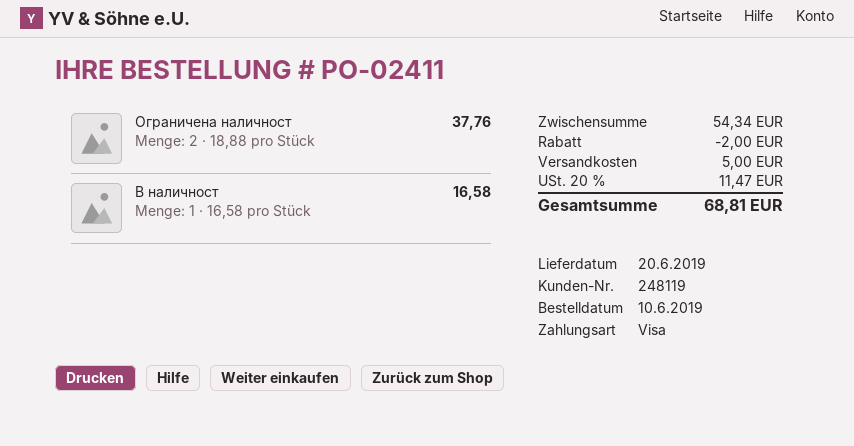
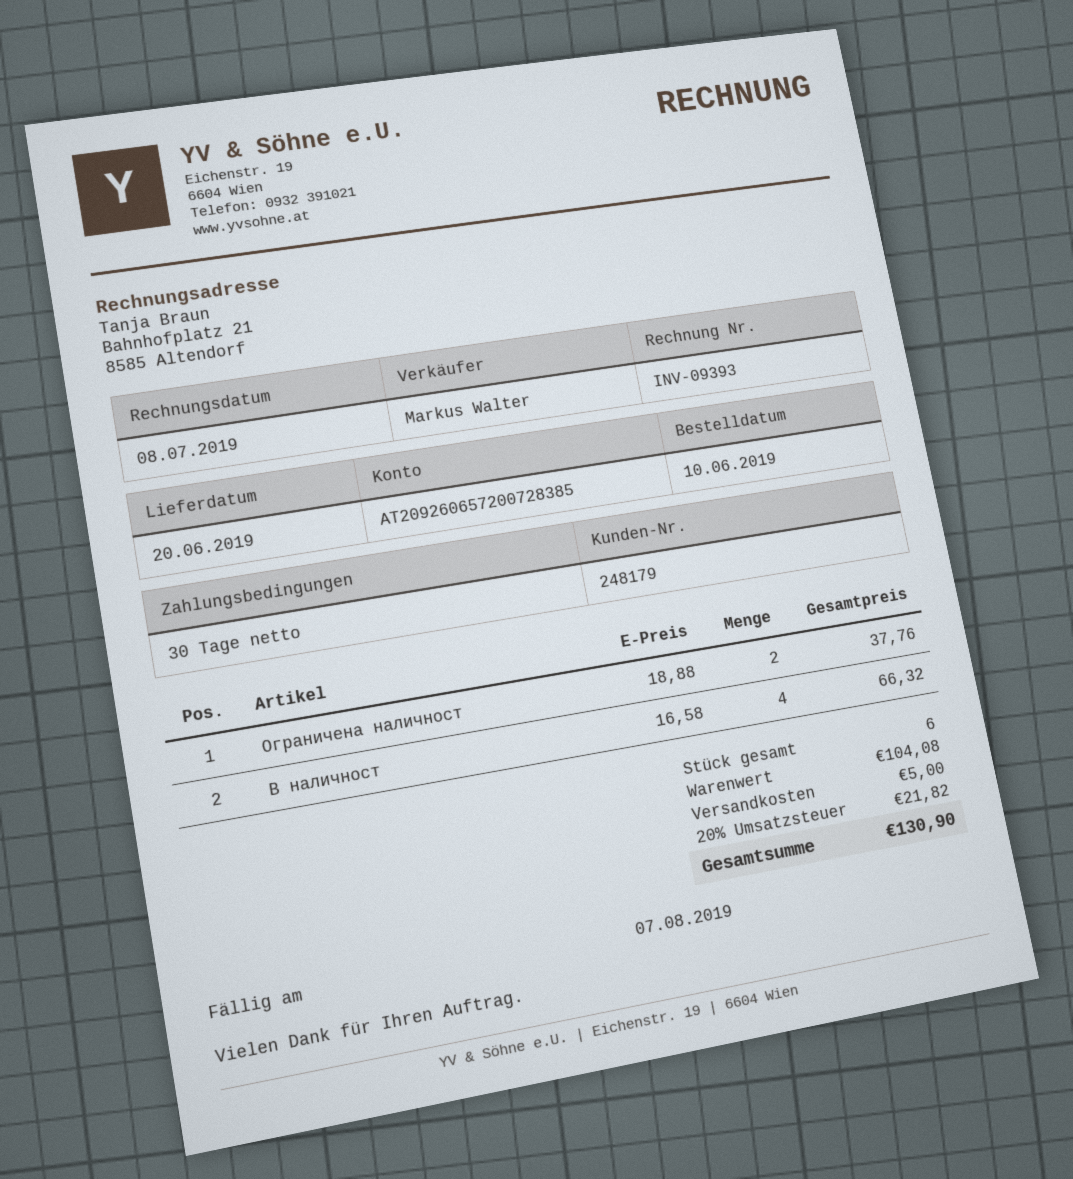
customer number: 248119 -> 248179
В наличност: 1 x 16.58 = 16.58 -> 4 x 16.58 = 66.32
subtotal: 54.34 -> 104.08
discount: 2.00 -> none
tax: 20% = 11.47 -> 20% = 21.82
total: 68.81 -> 130.90

